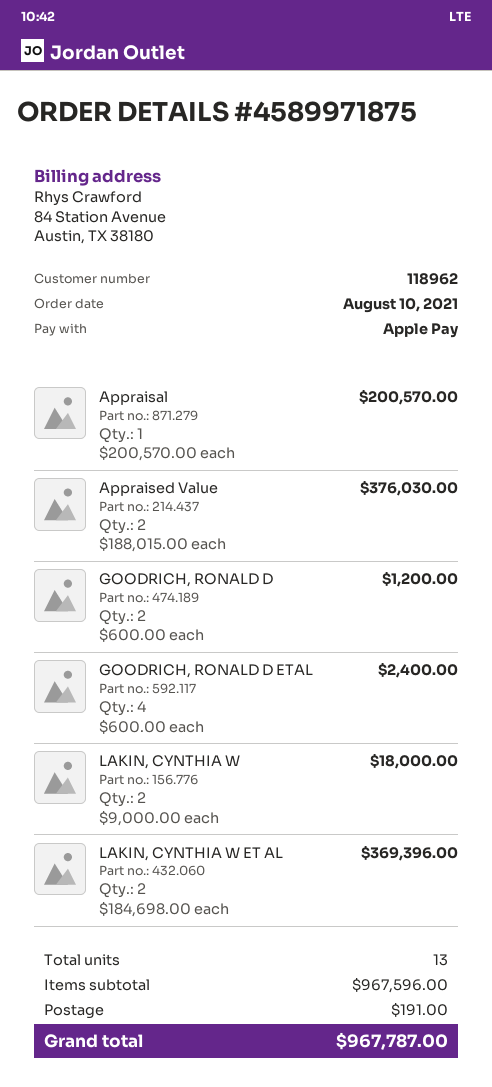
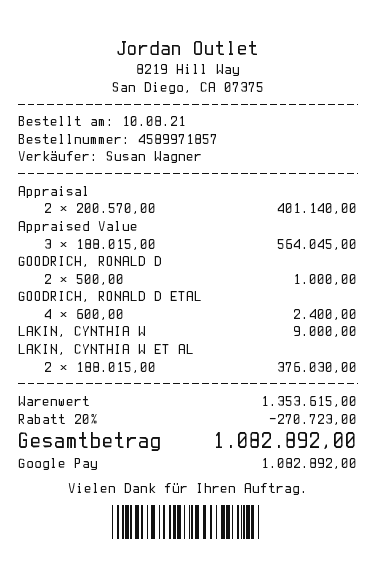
order number: 4589971875 -> 4589971857
payment method: Apple Pay -> Google Pay
Appraisal: 1 x 200570.00 = 200570.00 -> 2 x 200570.00 = 401140.00
Appraised Value: 2 x 188015.00 = 376030.00 -> 3 x 188015.00 = 564045.00
GOODRICH, RONALD D: 2 x 600.00 = 1200.00 -> 2 x 500.00 = 1000.00
LAKIN, CYNTHIA W: 2 x 9000.00 = 18000.00 -> 1 x 9000.00 = 9000.00
LAKIN, CYNTHIA W ET AL: 2 x 184698.00 = 369396.00 -> 2 x 188015.00 = 376030.00
subtotal: 967596.00 -> 1353615.00
discount: none -> 20% = 270723.00
shipping: 191.00 -> none
total: 967787.00 -> 1082892.00

